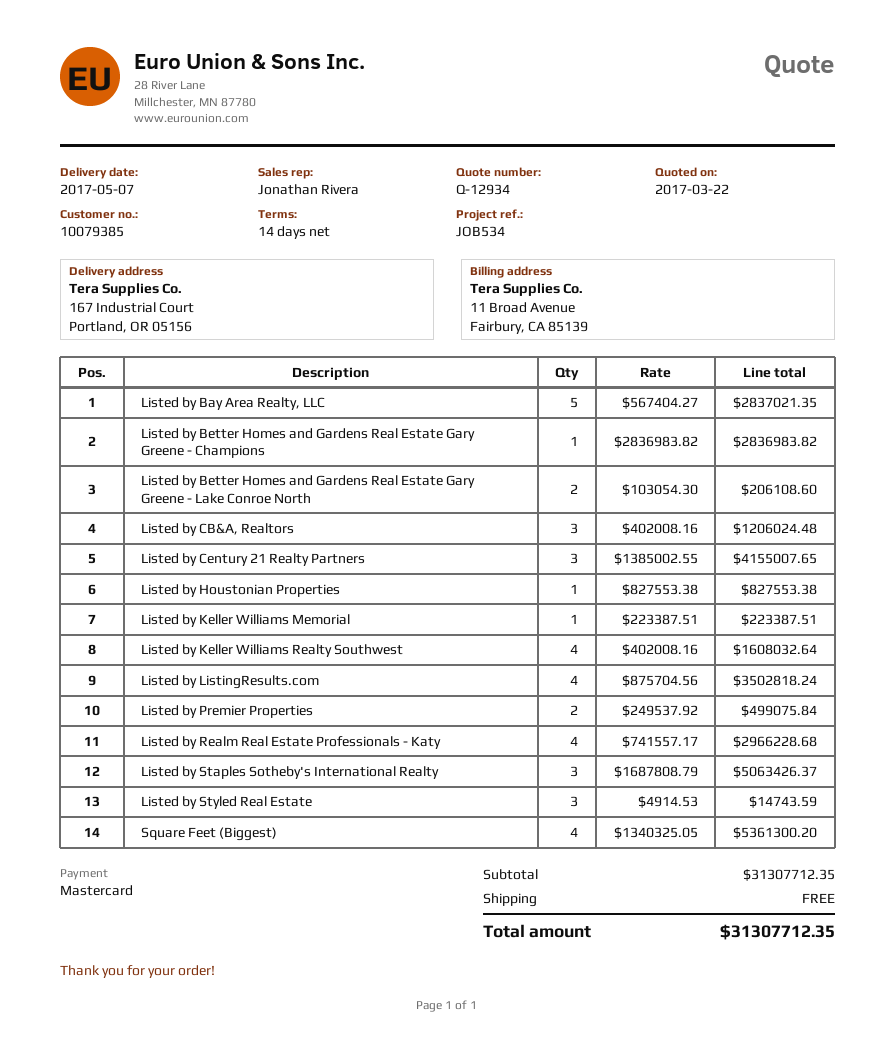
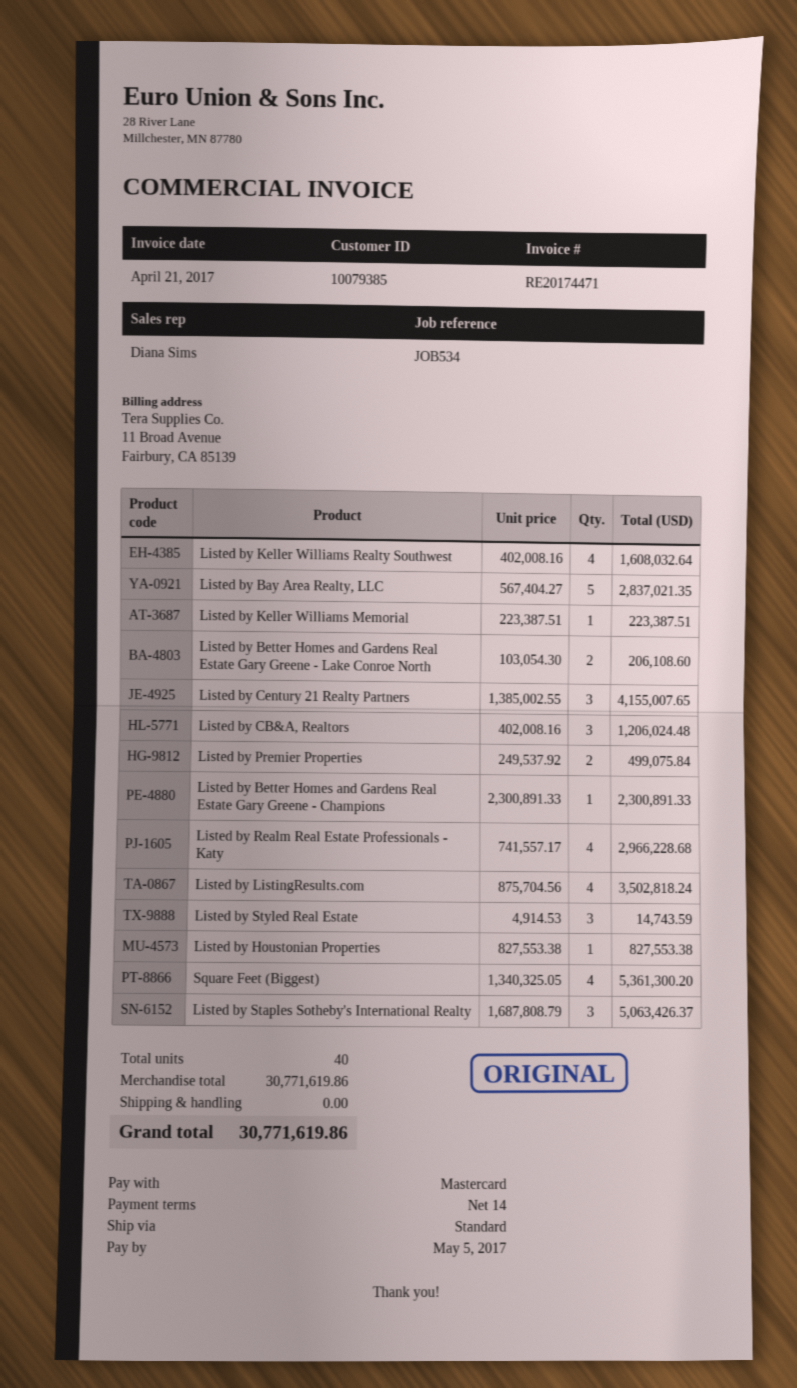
sales rep: Jonathan Rivera -> Diana Sims
Listed by Better Homes and Gardens Real Estate Gary Greene - Champions: 1 x 2836983.82 = 2836983.82 -> 1 x 2300891.33 = 2300891.33
subtotal: 31307712.35 -> 30771619.86
total: 31307712.35 -> 30771619.86

